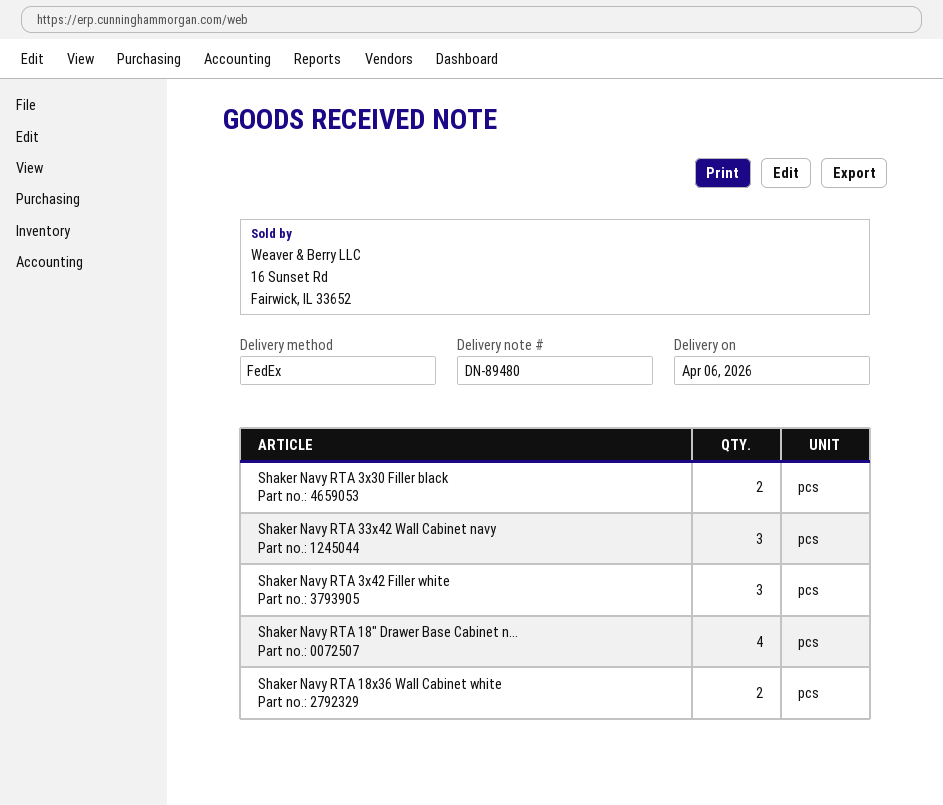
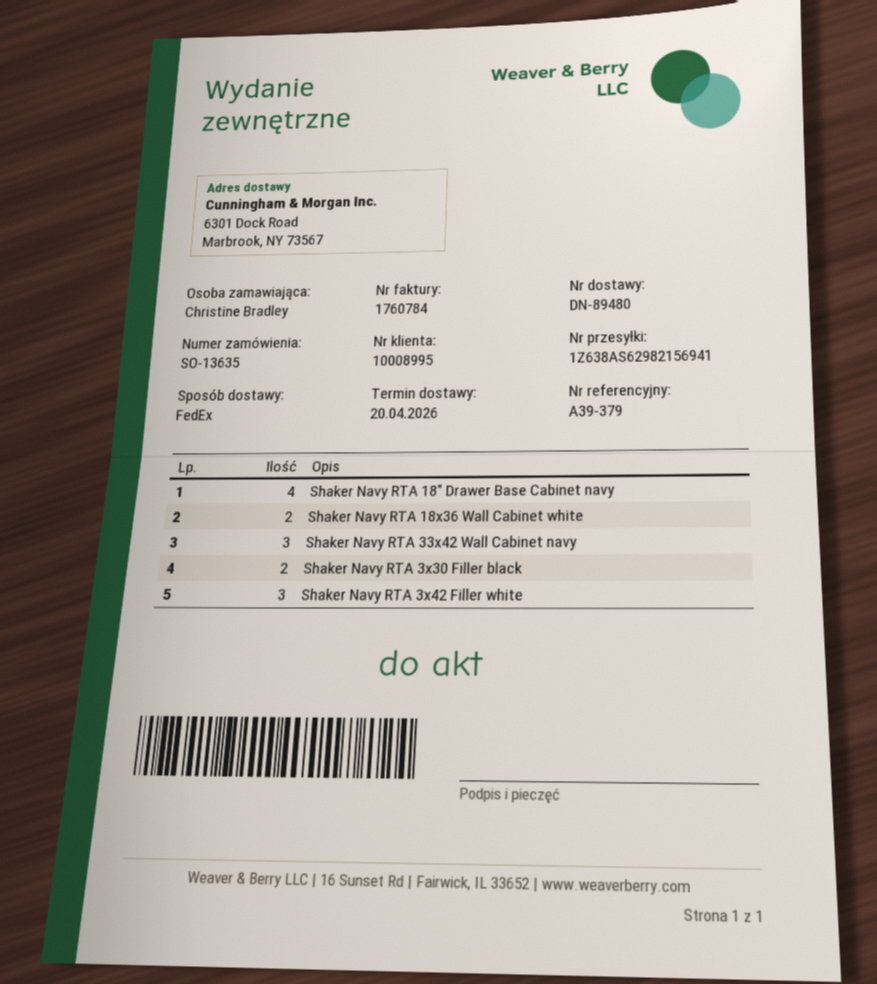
delivery date: 2026-04-06 -> 2026-04-20

